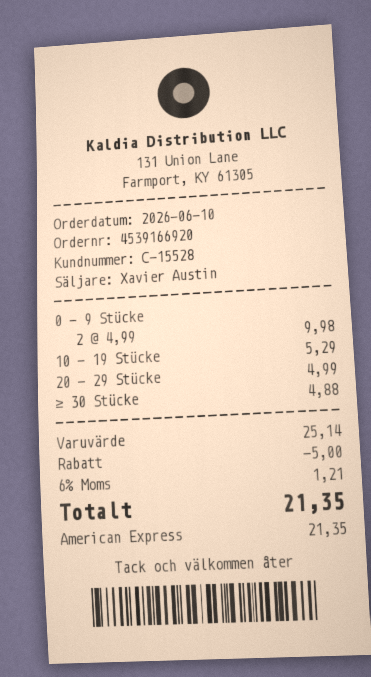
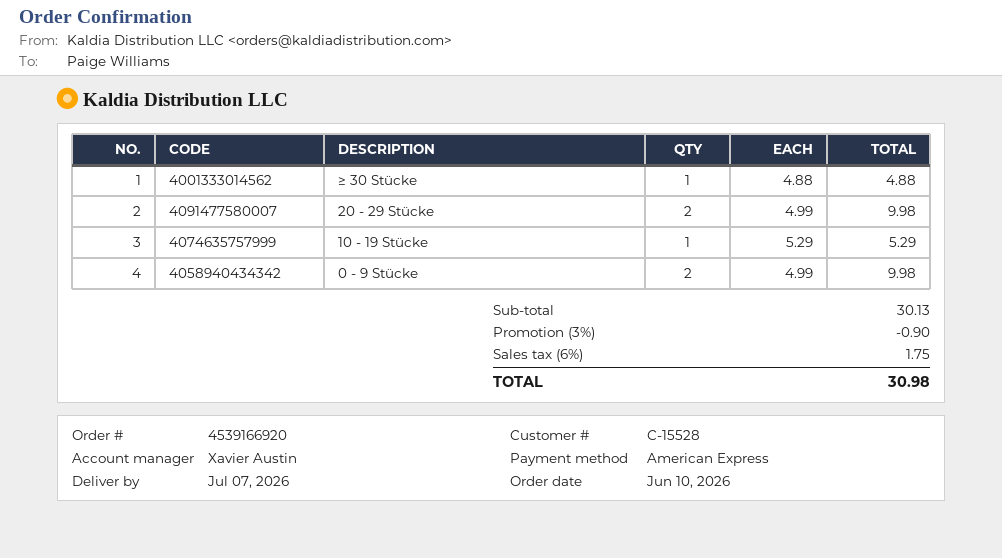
20 - 29 Stücke: 1 x 4.99 = 4.99 -> 2 x 4.99 = 9.98
subtotal: 25.14 -> 30.13
discount: 5.00 -> 0.90
tax: 6% = 1.21 -> 6% = 1.75
total: 21.35 -> 30.98

